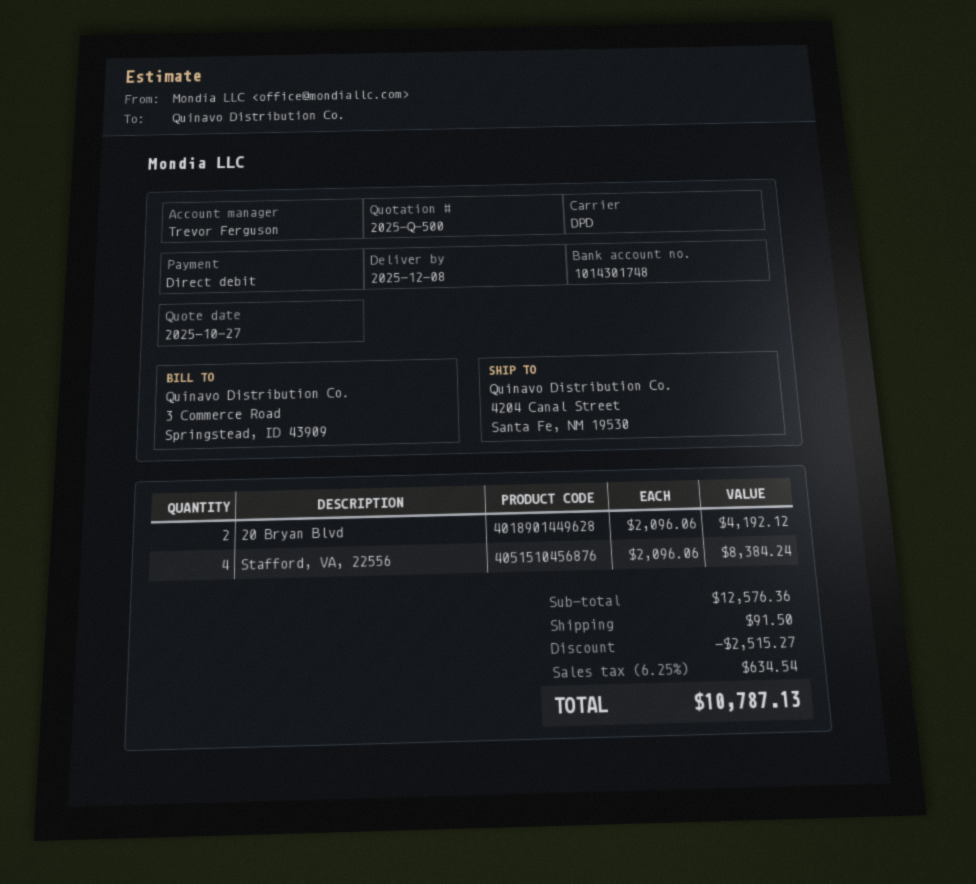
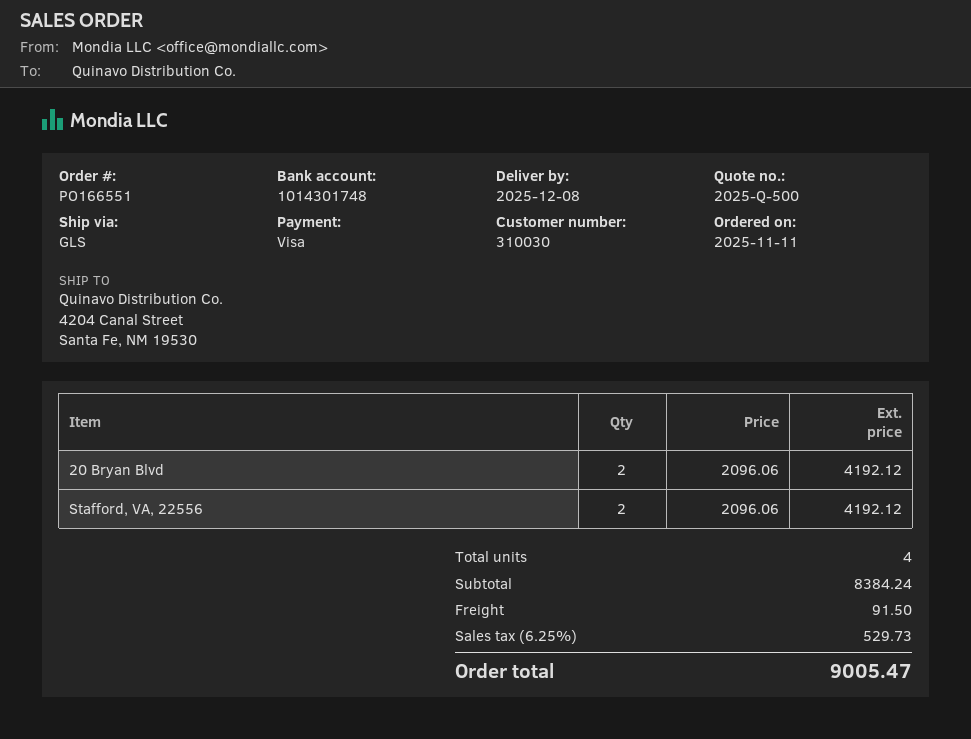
payment method: direct debit -> Visa
shipping method: DPD -> GLS
Stafford, VA, 22556: 4 x 2096.06 = 8384.24 -> 2 x 2096.06 = 4192.12
subtotal: 12576.36 -> 8384.24
discount: 2515.27 -> none
tax: 6.25% = 634.54 -> 6.25% = 529.73
total: 10787.13 -> 9005.47

